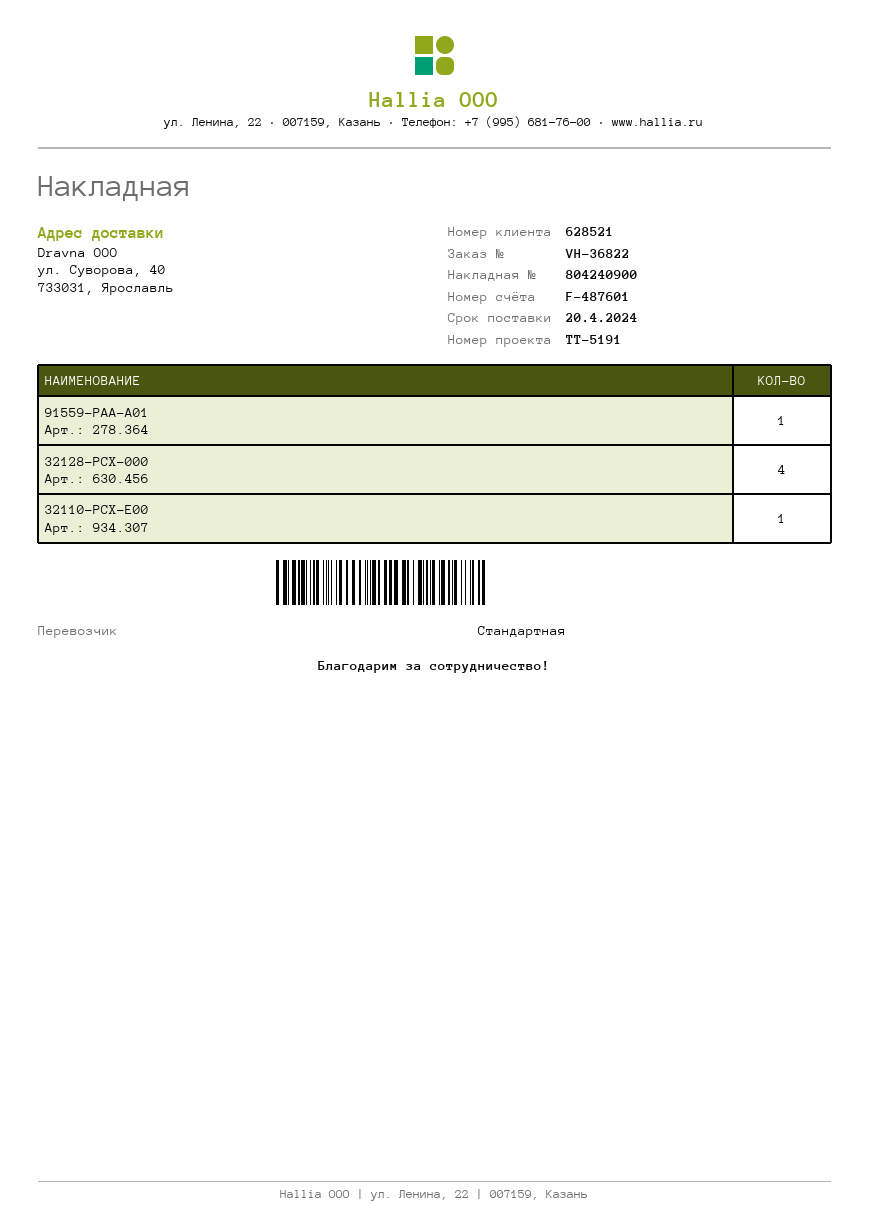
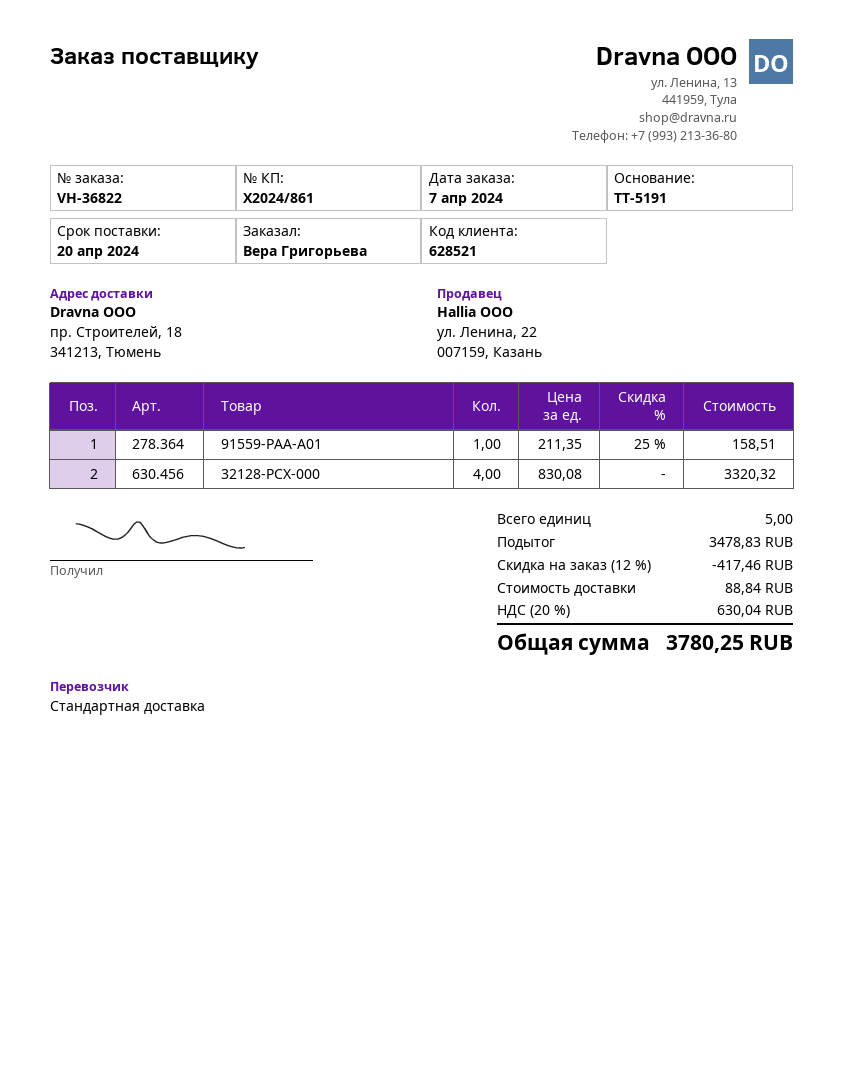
ship to: ул. Суворова, 40, 733031, Ярославль -> пр. Строителей, 18, 341213, Тюмень
32110-PCX-E00: 1 -> none

